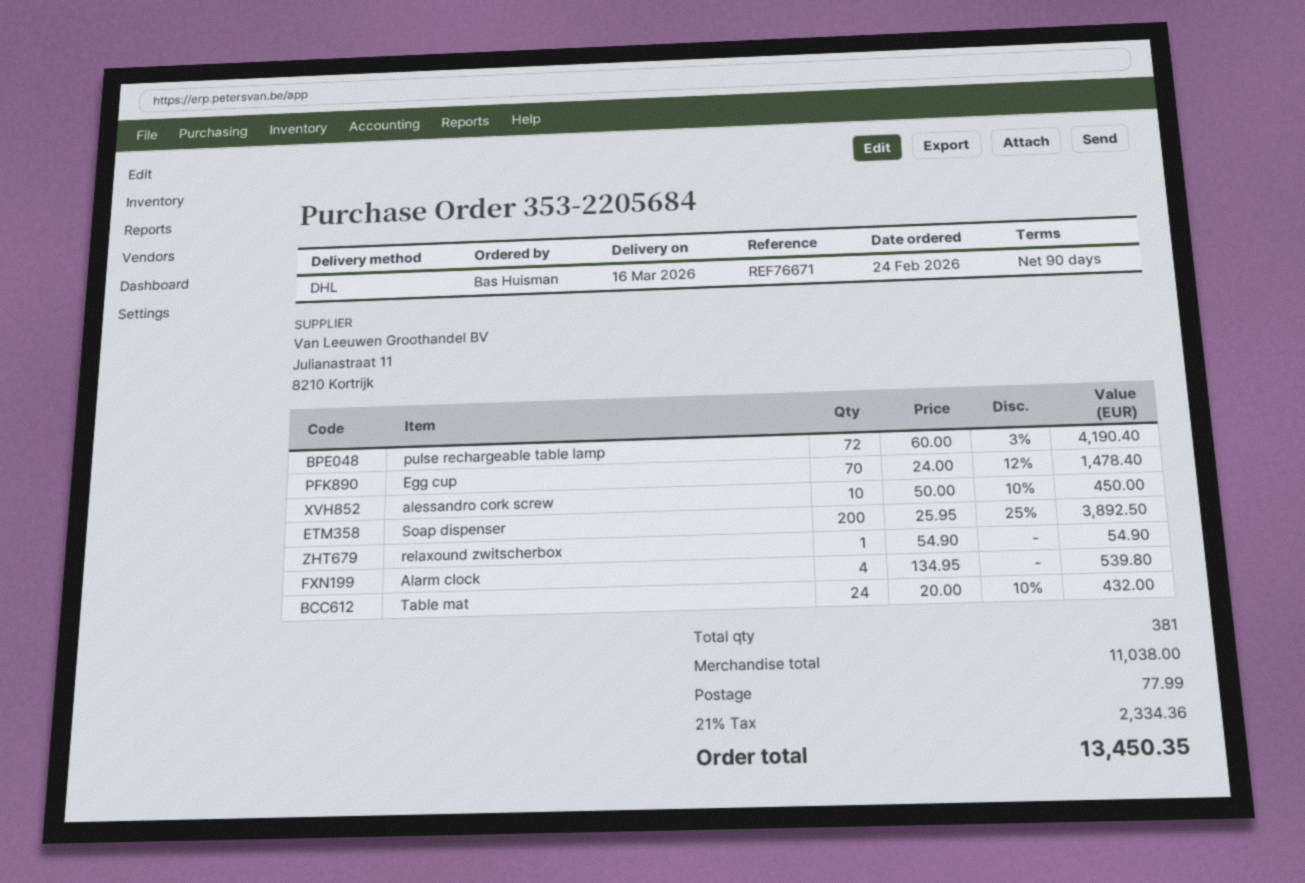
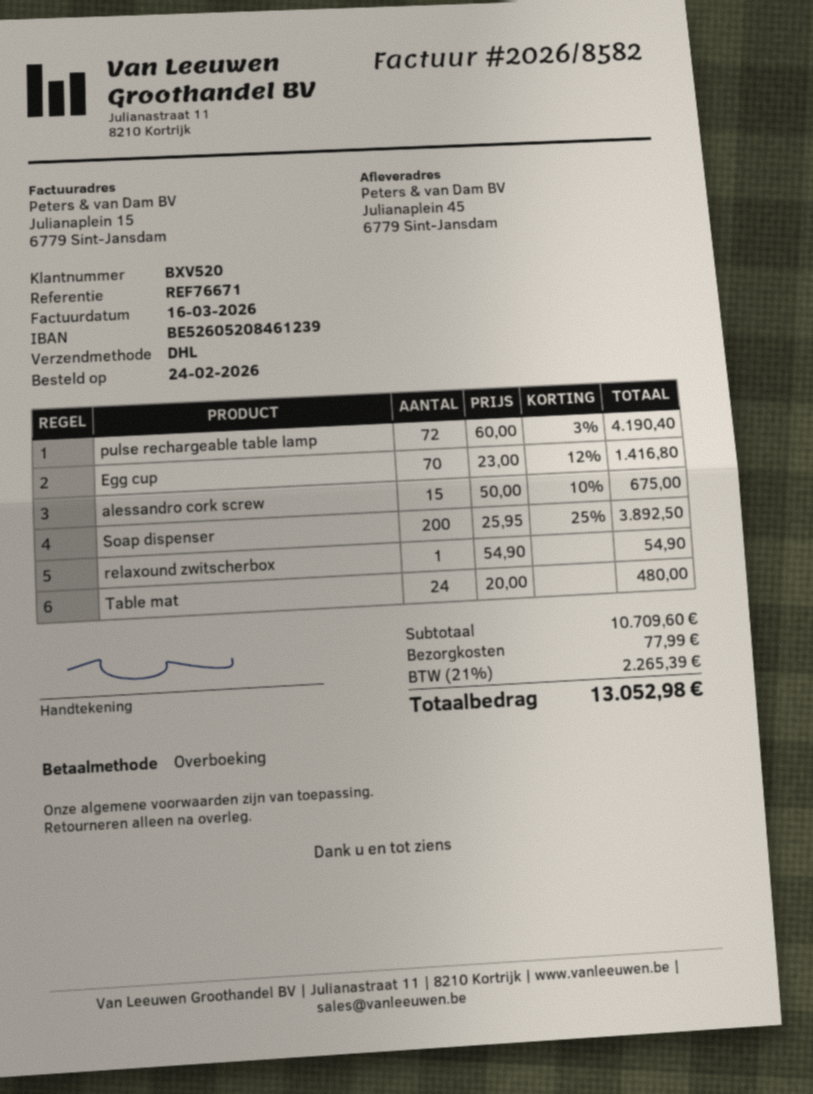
Egg cup: 70 x 24.00 - 12% = 1478.40 -> 70 x 23.00 - 12% = 1416.80
alessandro cork screw: 10 x 50.00 - 10% = 450.00 -> 15 x 50.00 - 10% = 675.00
Alarm clock: 4 x 134.95 = 539.80 -> none
Table mat: 24 x 20.00 - 10% = 432.00 -> 24 x 20.00 = 480.00
subtotal: 11038.00 -> 10709.60
tax: 21% = 2334.36 -> 21% = 2265.39
total: 13450.35 -> 13052.98

